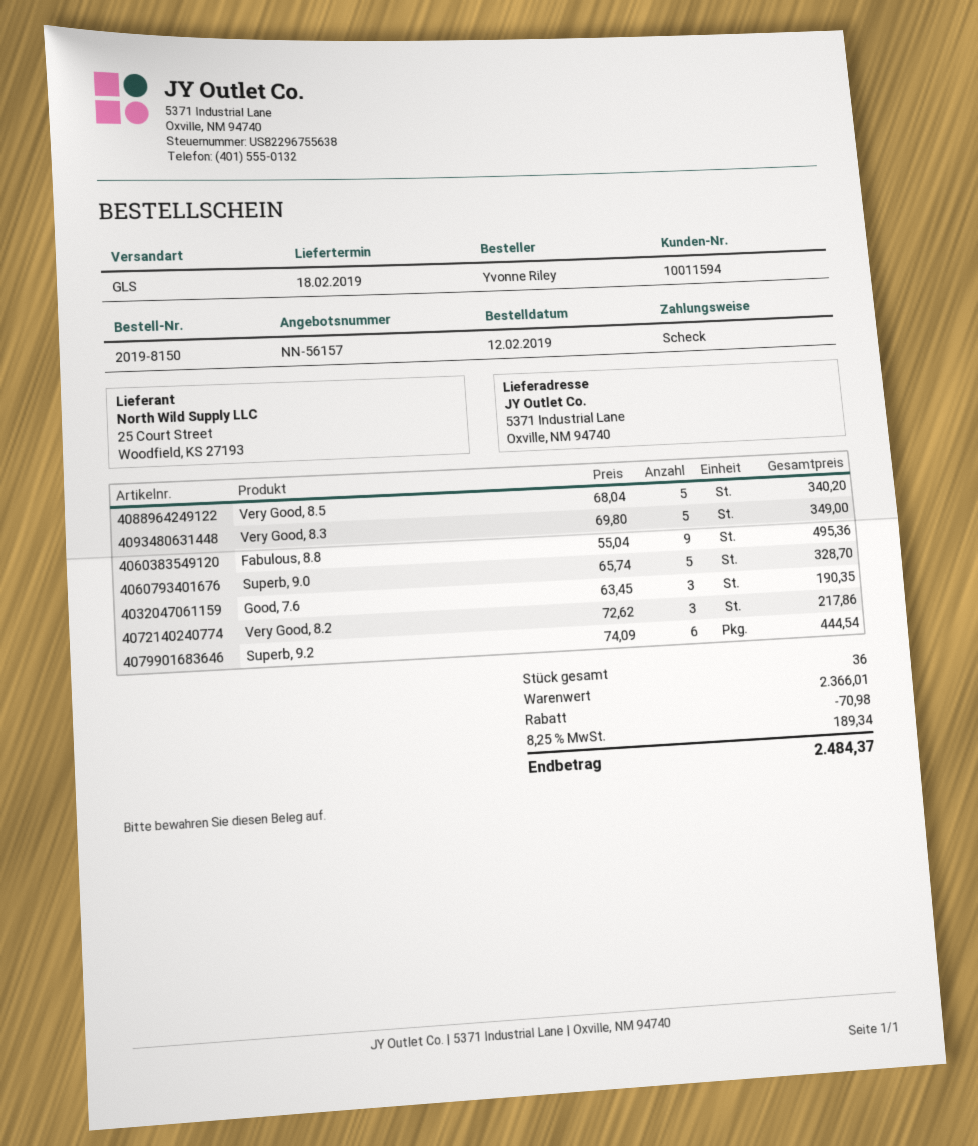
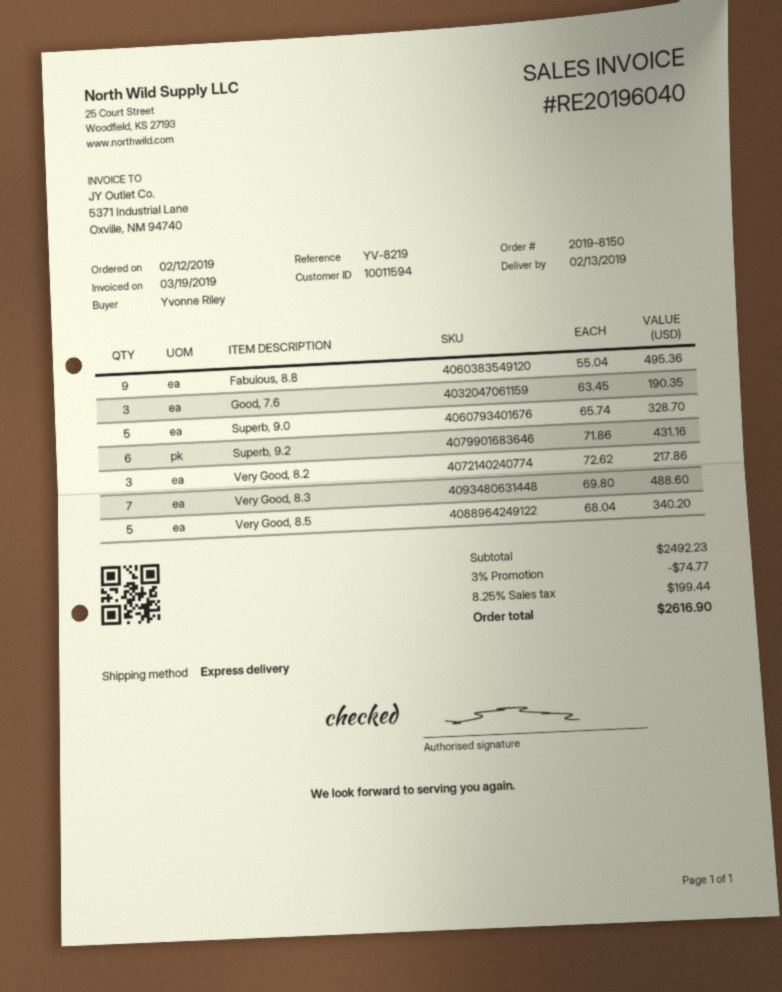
delivery date: 2019-02-18 -> 2019-02-13
shipping method: GLS -> express
Very Good, 8.3: 5 x 69.80 = 349.00 -> 7 x 69.80 = 488.60
Superb, 9.2: 6 x 74.09 = 444.54 -> 6 x 71.86 = 431.16
subtotal: 2366.01 -> 2492.23
discount: 70.98 -> 74.77
tax: 8.25% = 189.34 -> 8.25% = 199.44
total: 2484.37 -> 2616.90

